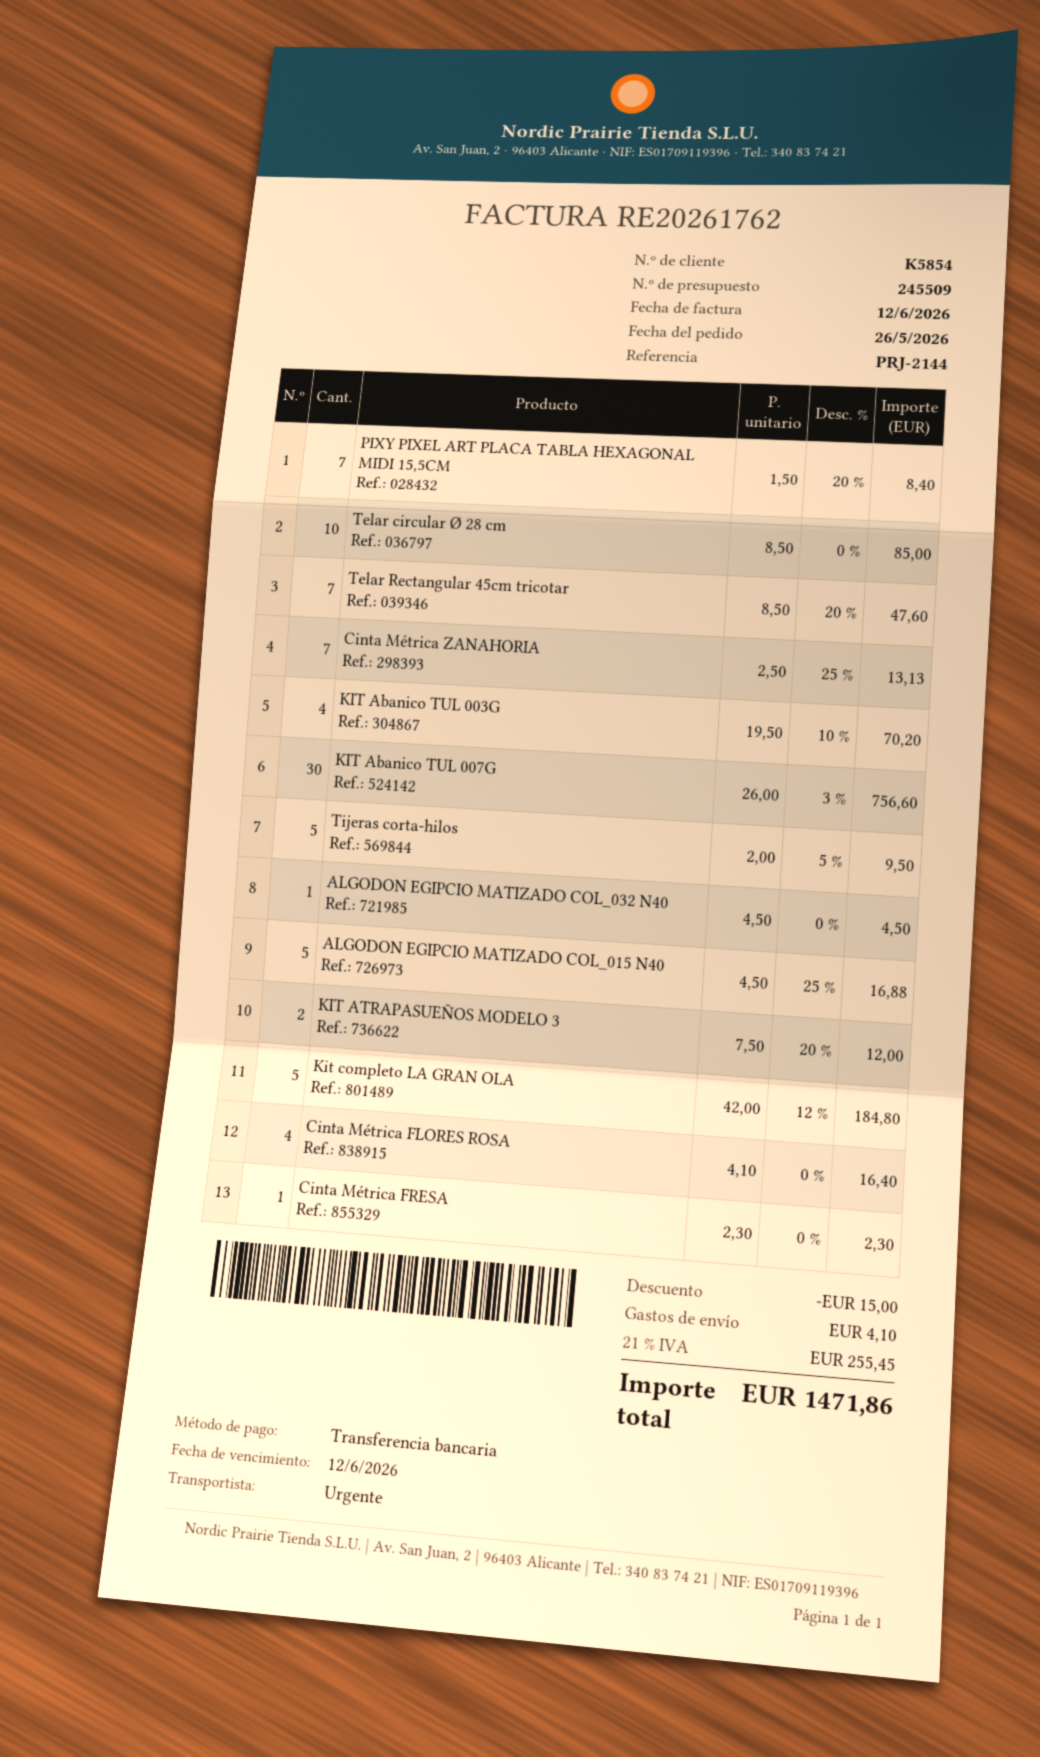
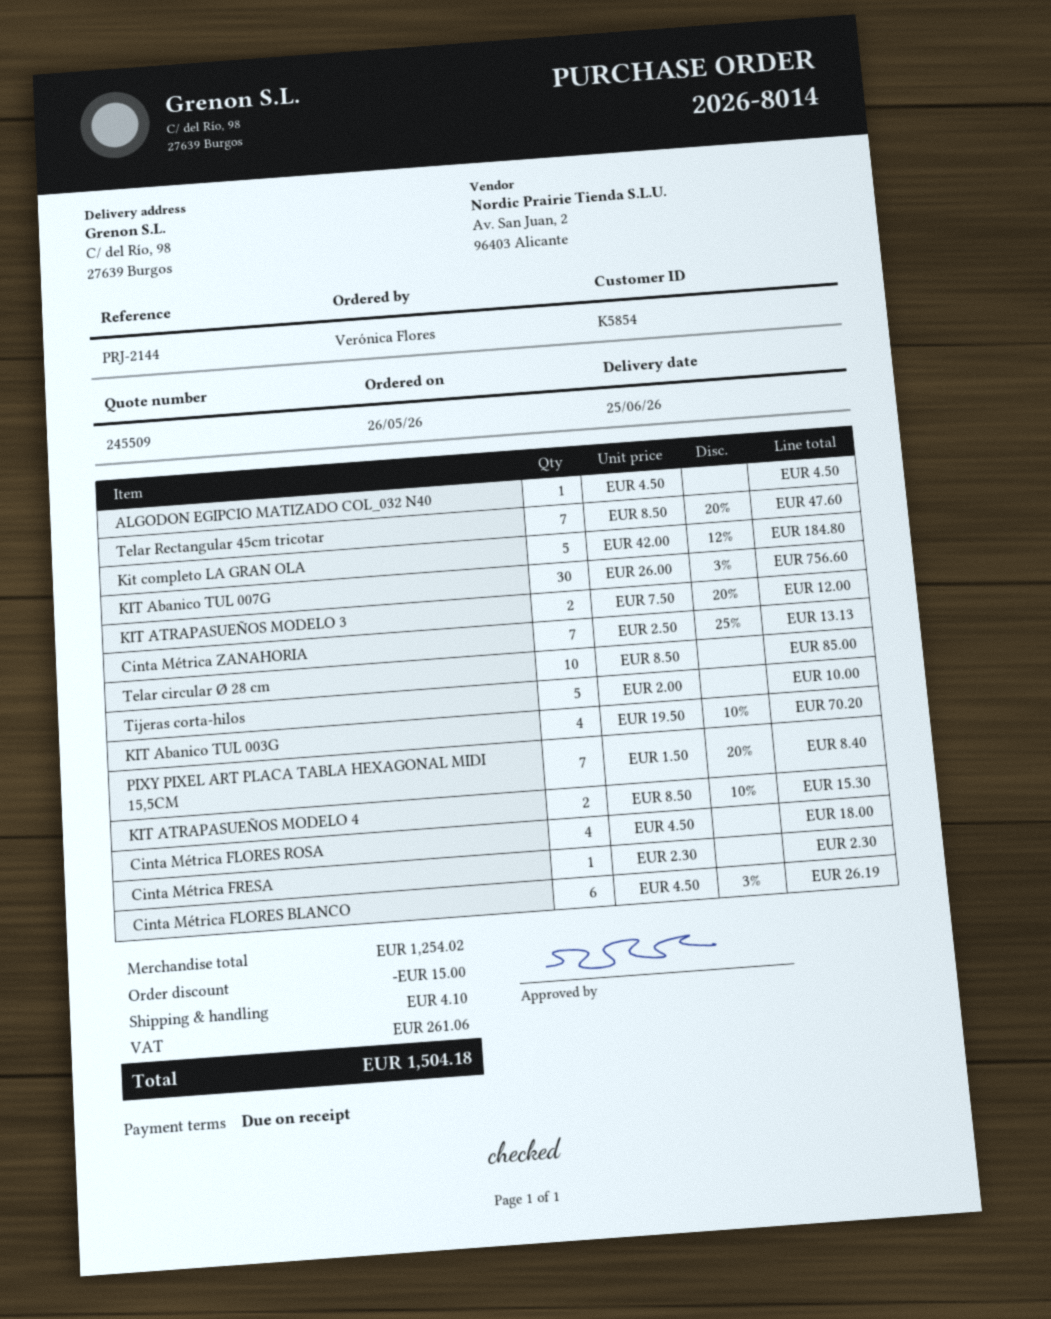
Tijeras corta-hilos: 5 x 2.00 - 5% = 9.50 -> 5 x 2.00 = 10.00
ALGODON EGIPCIO MATIZADO COL_015 N40: 5 x 4.50 - 25% = 16.88 -> none
Cinta Métrica FLORES ROSA: 4 x 4.10 = 16.40 -> 4 x 4.50 = 18.00
KIT ATRAPASUEÑOS MODELO 4: none -> 2 x 8.50 - 10% = 15.30
Cinta Métrica FLORES BLANCO: none -> 6 x 4.50 - 3% = 26.19
tax: 255.45 -> 261.06
total: 1471.86 -> 1504.18

